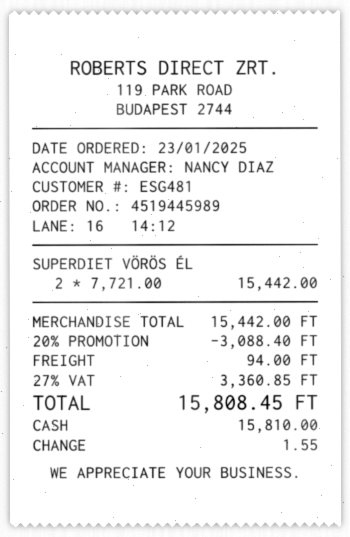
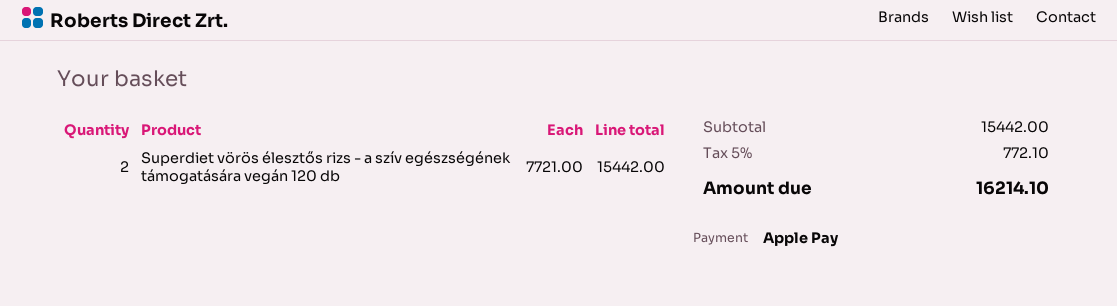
payment method: cash -> Apple Pay
discount: 20% = 3088.40 -> none
shipping: 94.00 -> none
tax: 27% = 3360.85 -> 5% = 772.10
total: 15808.45 -> 16214.10

